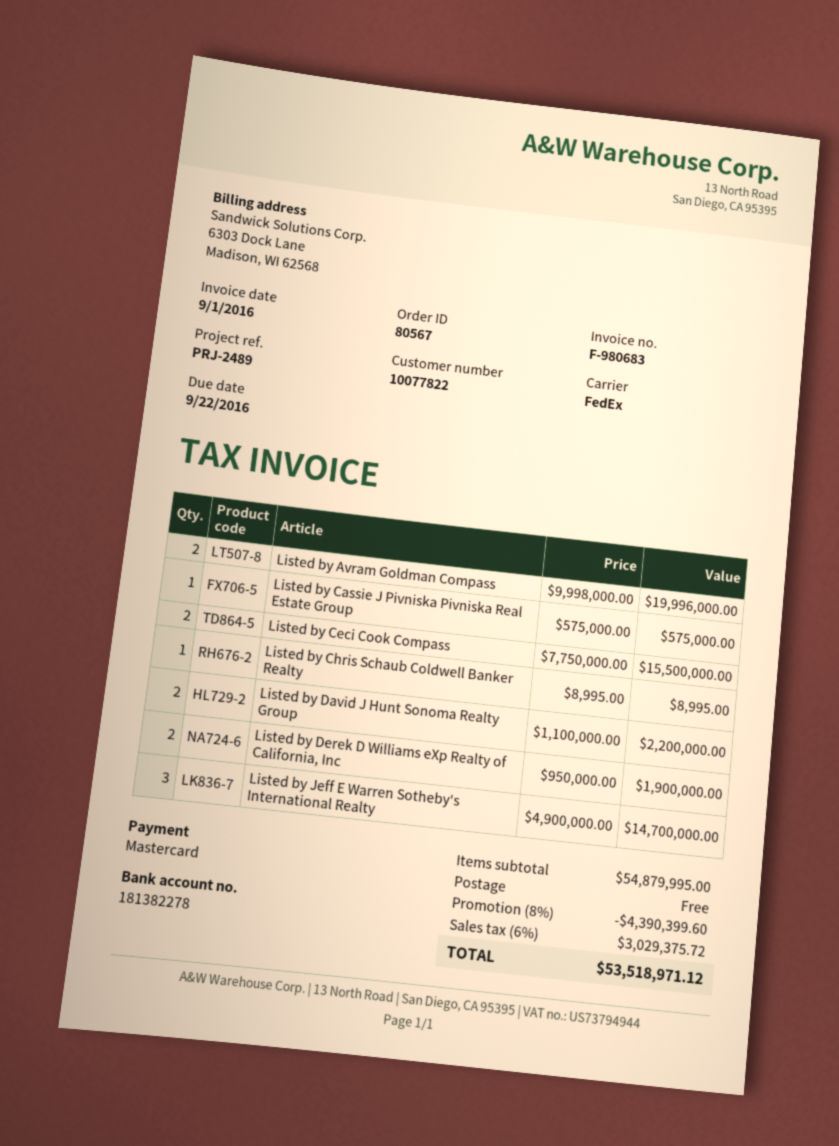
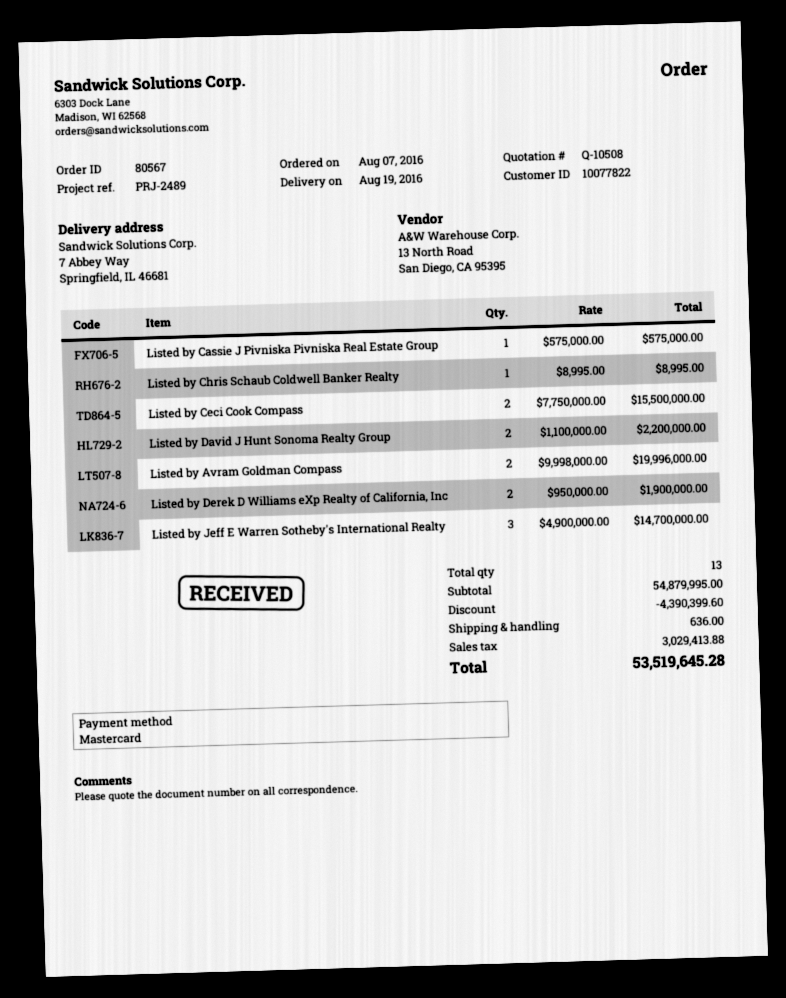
shipping: 0.00 -> 636.00
tax: 3029375.72 -> 3029413.88
total: 53518971.12 -> 53519645.28

